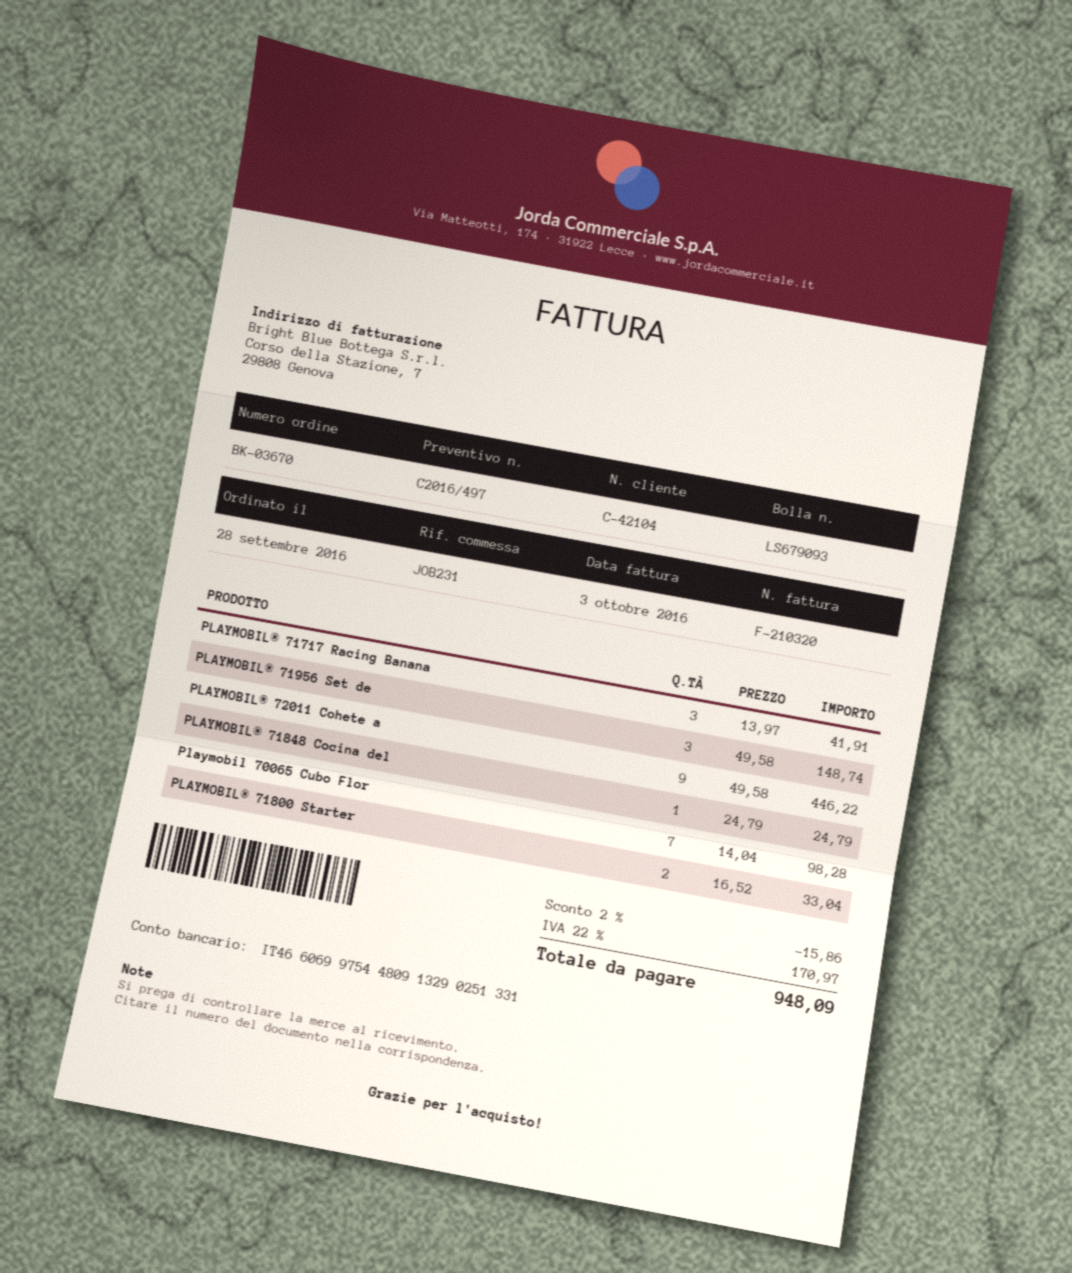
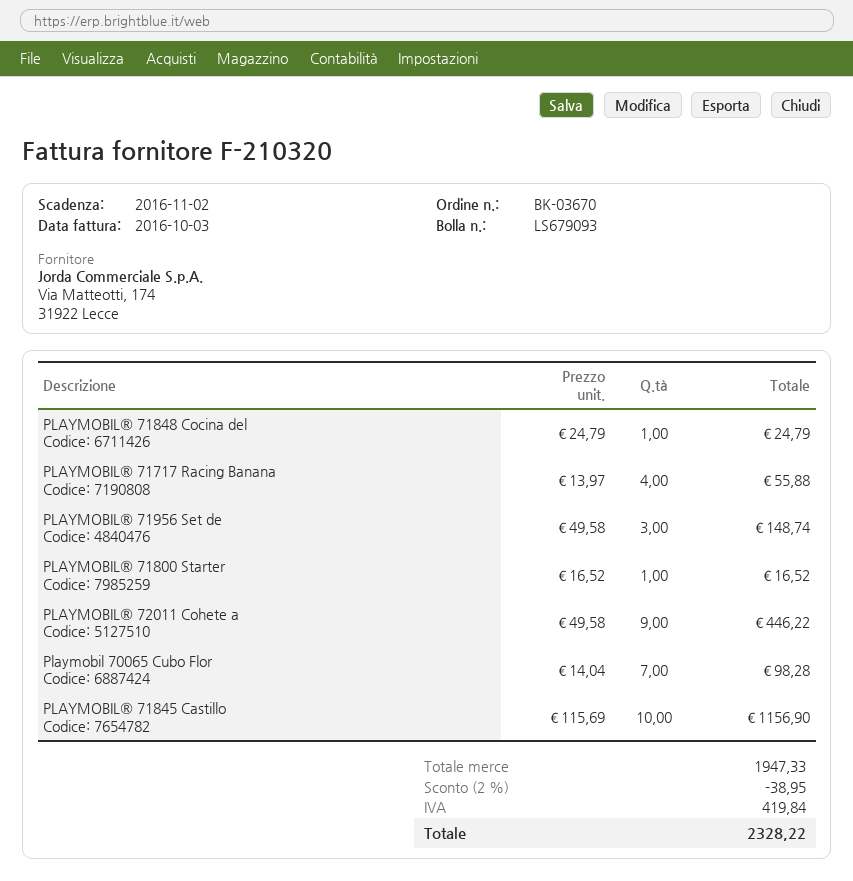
PLAYMOBIL® 71717 Racing Banana: 3 x 13.97 = 41.91 -> 4 x 13.97 = 55.88
PLAYMOBIL® 71800 Starter: 2 x 16.52 = 33.04 -> 1 x 16.52 = 16.52
PLAYMOBIL® 71845 Castillo: none -> 10 x 115.69 = 1156.90
discount: 2% = 15.86 -> 2% = 38.95
tax: 170.97 -> 419.84
total: 948.09 -> 2328.22

